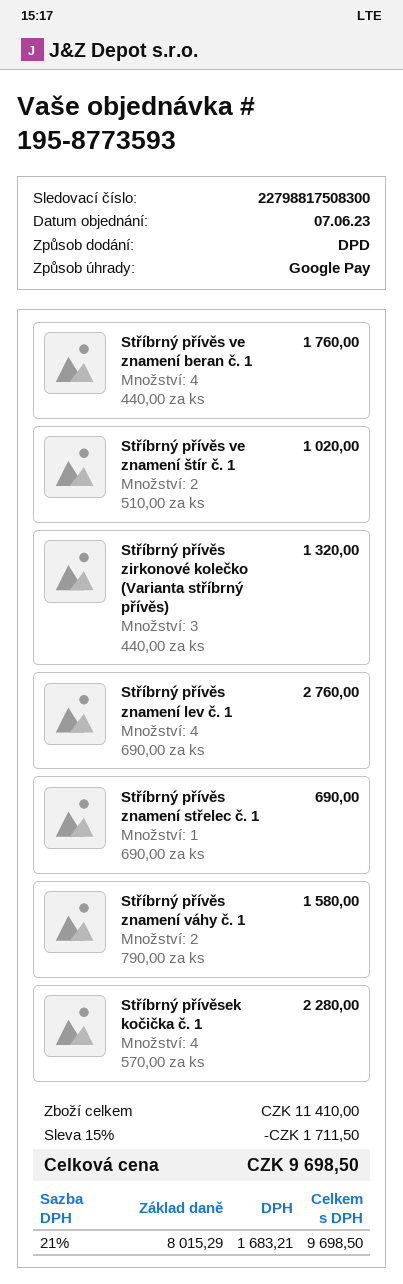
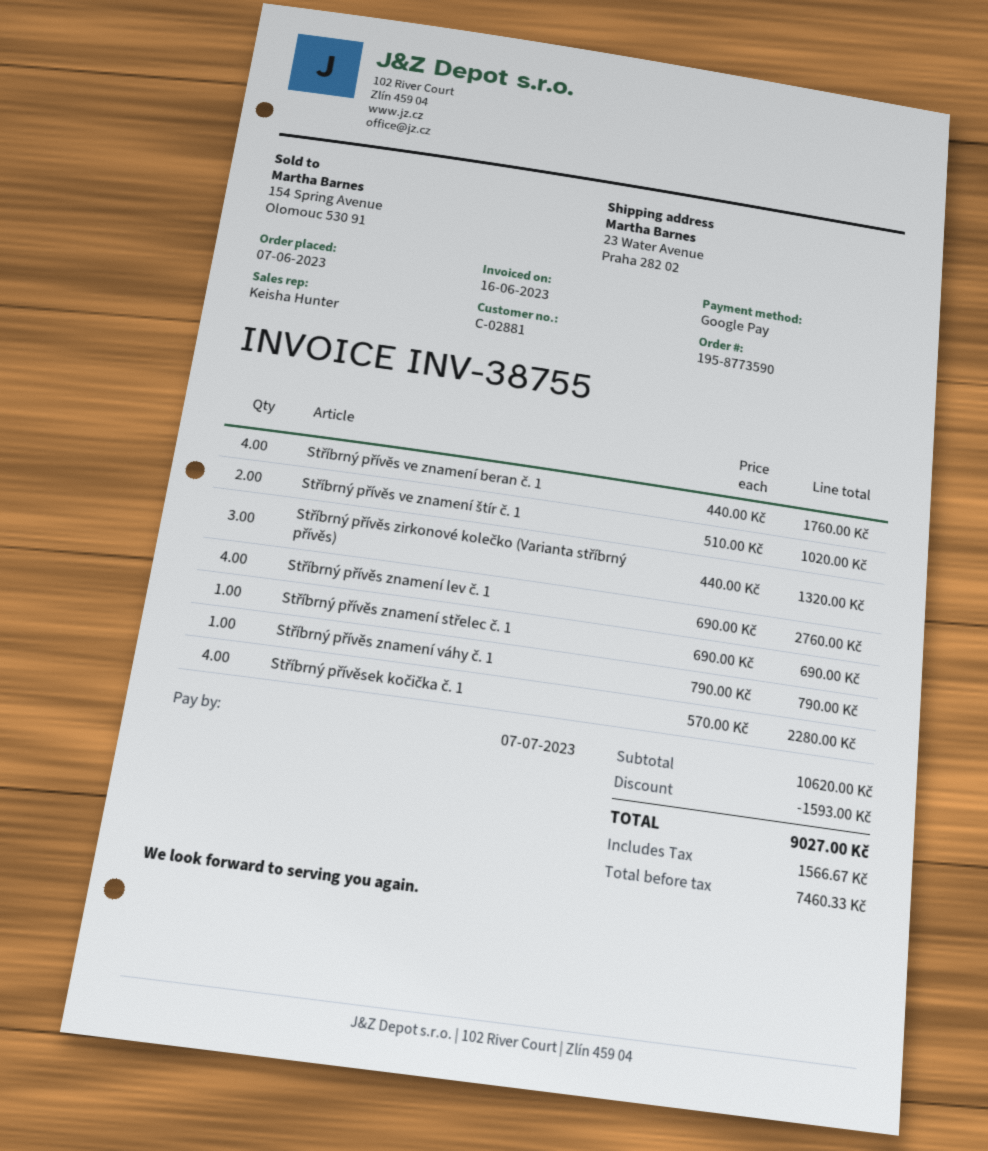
order number: 195-8773593 -> 195-8773590
Stříbrný přívěs znamení váhy č. 1: 2 x 790.00 = 1580.00 -> 1 x 790.00 = 790.00
subtotal: 11410.00 -> 10620.00
discount: 1711.50 -> 1593.00
net: 8015.29 -> 7460.33
tax: 1683.21 -> 1566.67
total: 9698.50 -> 9027.00

